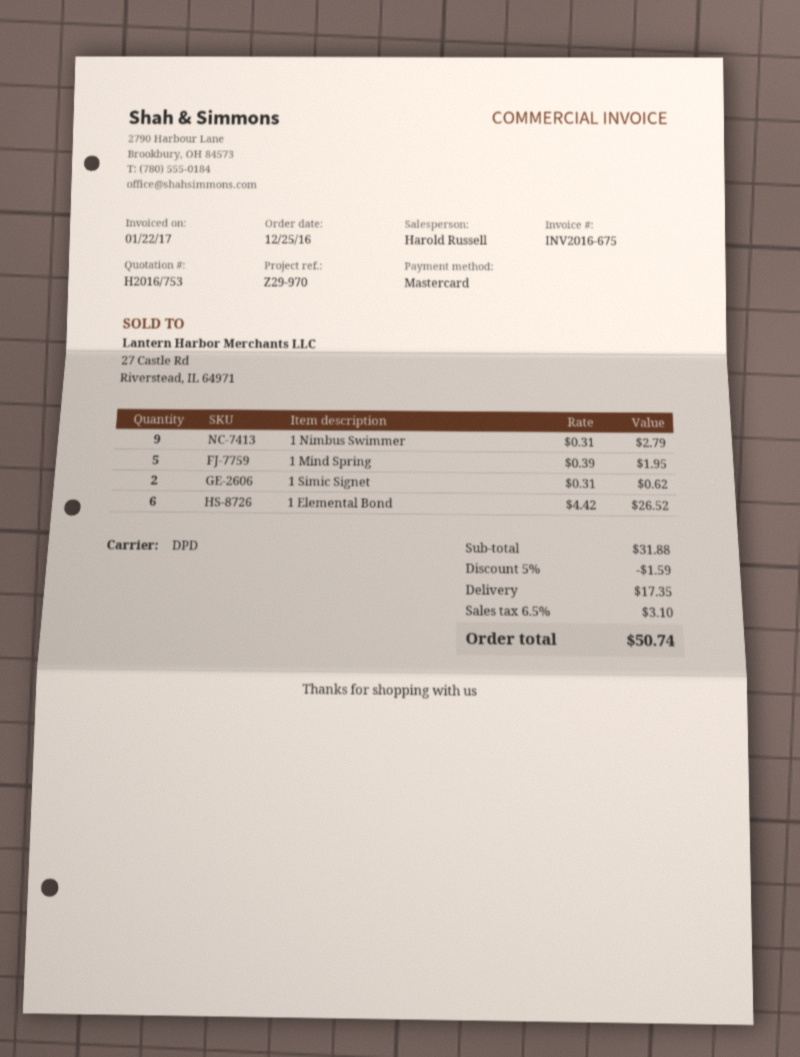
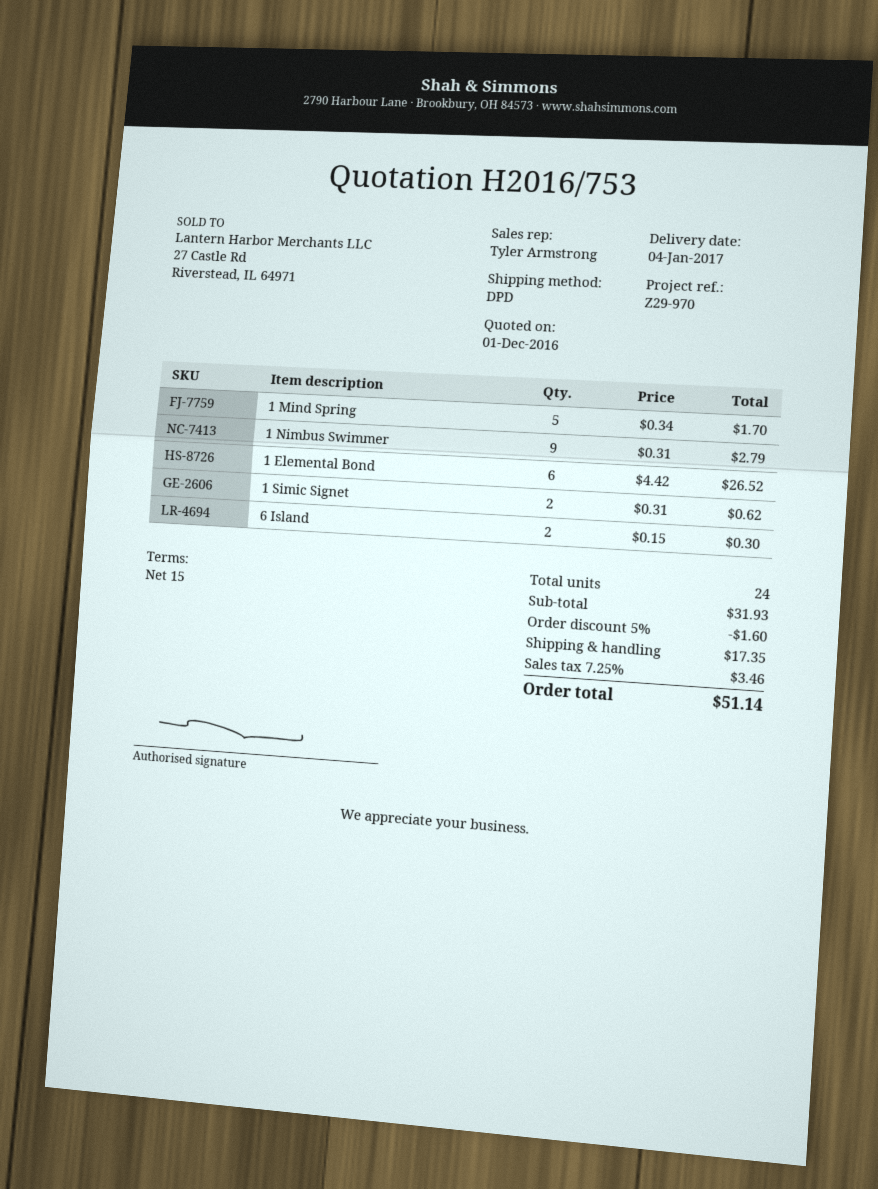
sales rep: Harold Russell -> Tyler Armstrong
1 Mind Spring: 5 x 0.39 = 1.95 -> 5 x 0.34 = 1.70
6 Island: none -> 2 x 0.15 = 0.30
subtotal: 31.88 -> 31.93
discount: 5% = 1.59 -> 5% = 1.60
tax: 6.5% = 3.10 -> 7.25% = 3.46
total: 50.74 -> 51.14

